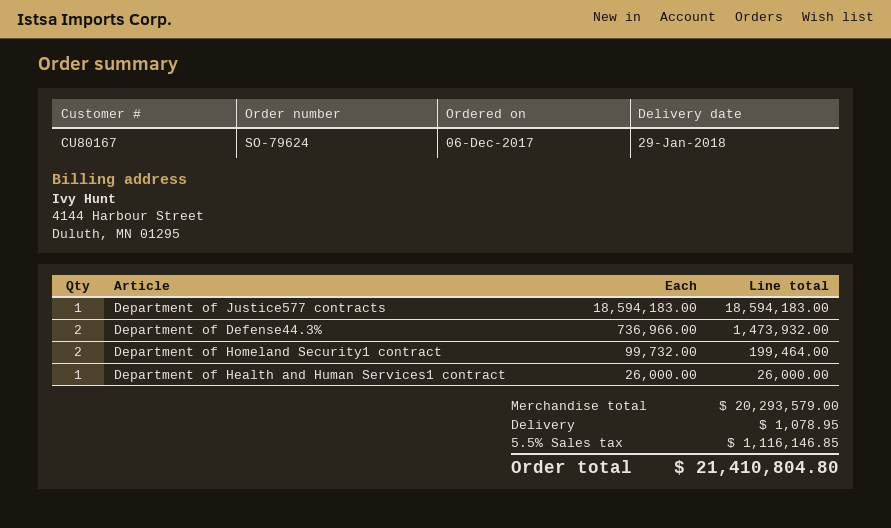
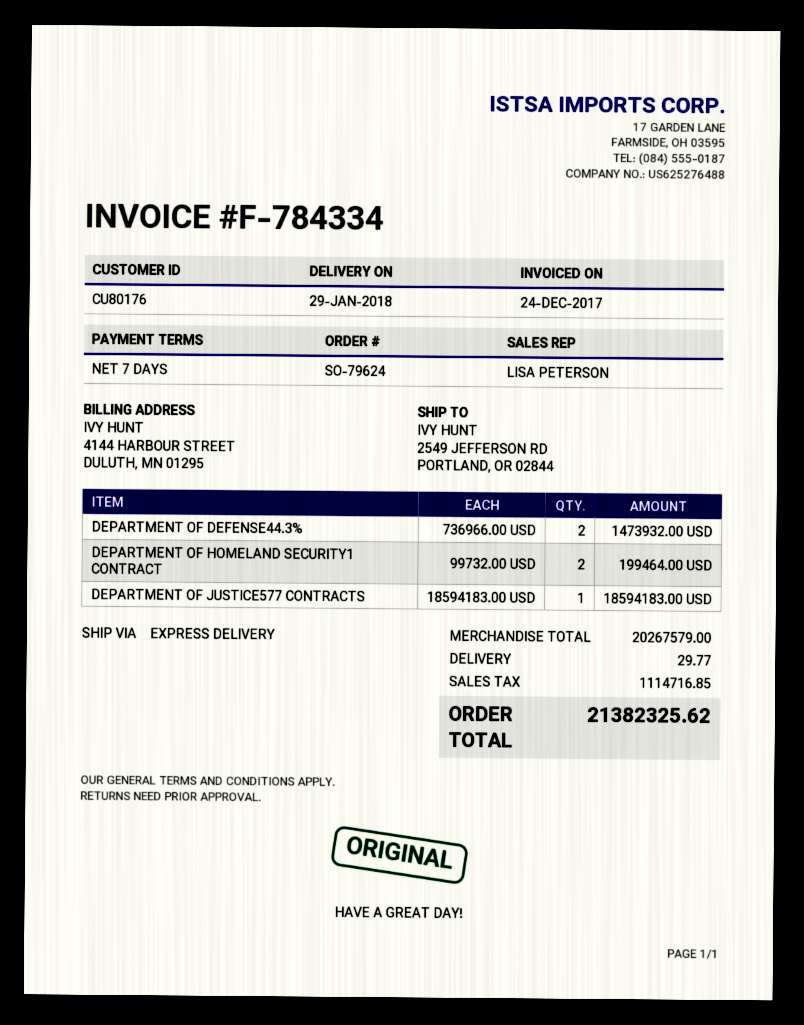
customer number: CU80167 -> CU80176
Department of Health and Human Services1 contract: 1 x 26000.00 = 26000.00 -> none
subtotal: 20293579.00 -> 20267579.00
shipping: 1078.95 -> 29.77
tax: 1116146.85 -> 1114716.85
total: 21410804.80 -> 21382325.62

